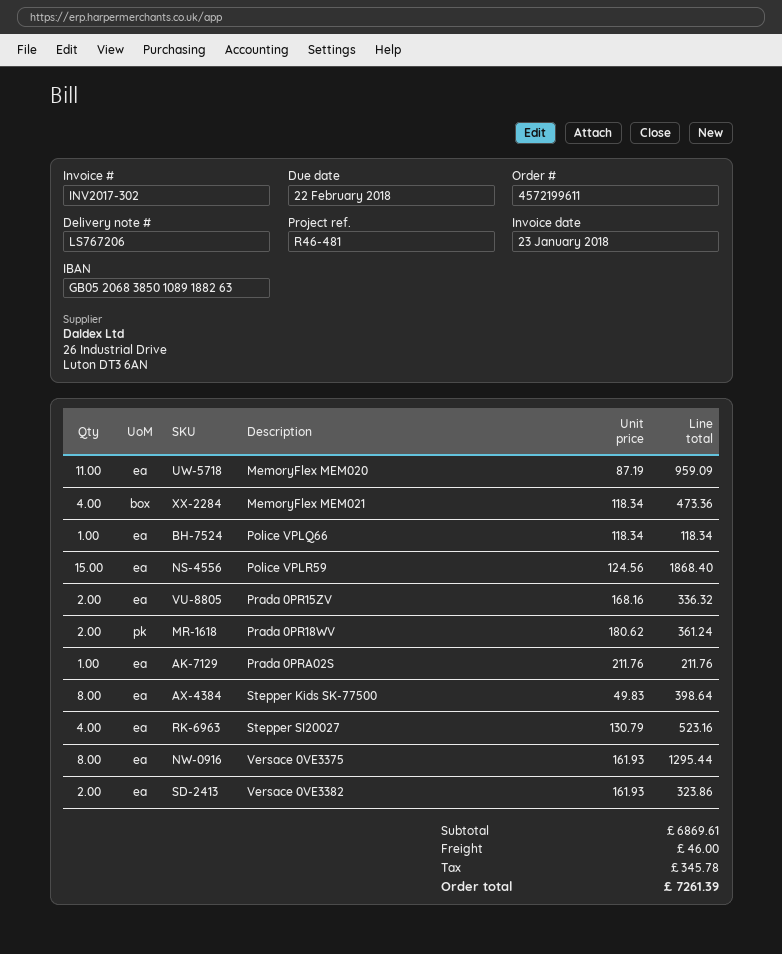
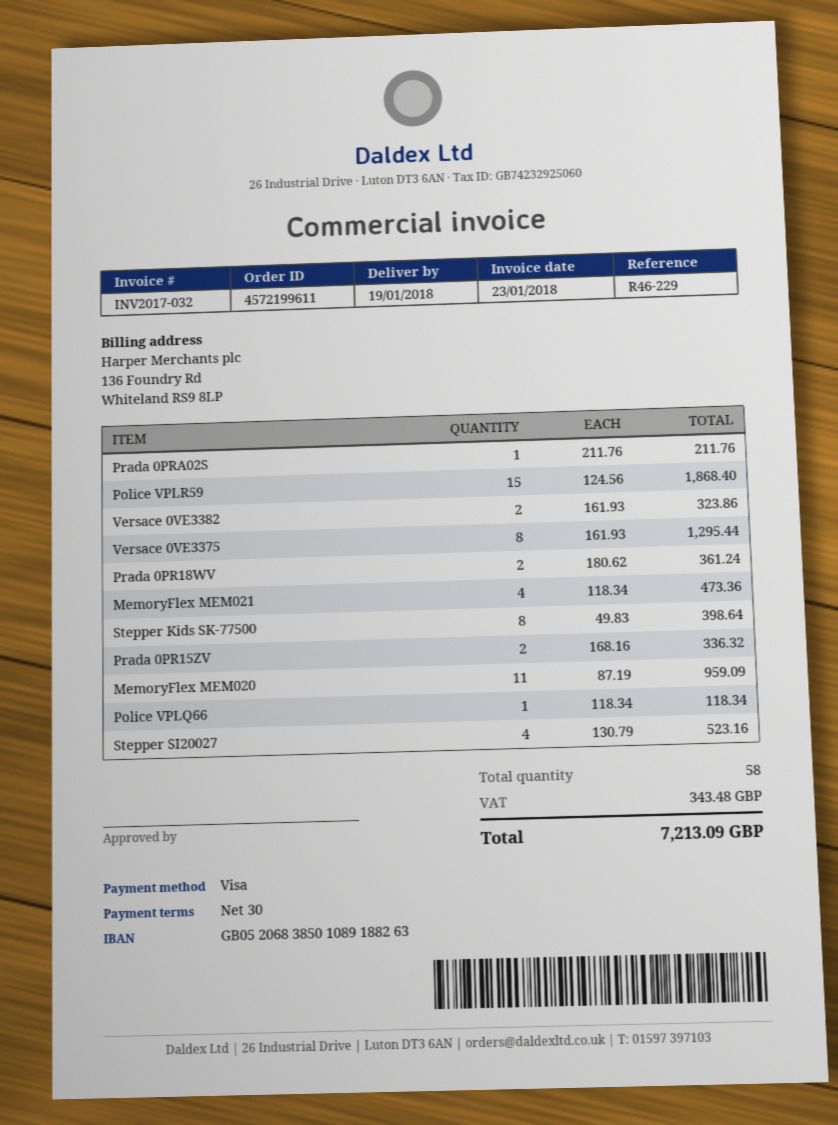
invoice number: INV2017-302 -> INV2017-032
reference: R46-481 -> R46-229
shipping: 46.00 -> none
tax: 345.78 -> 343.48
total: 7261.39 -> 7213.09

